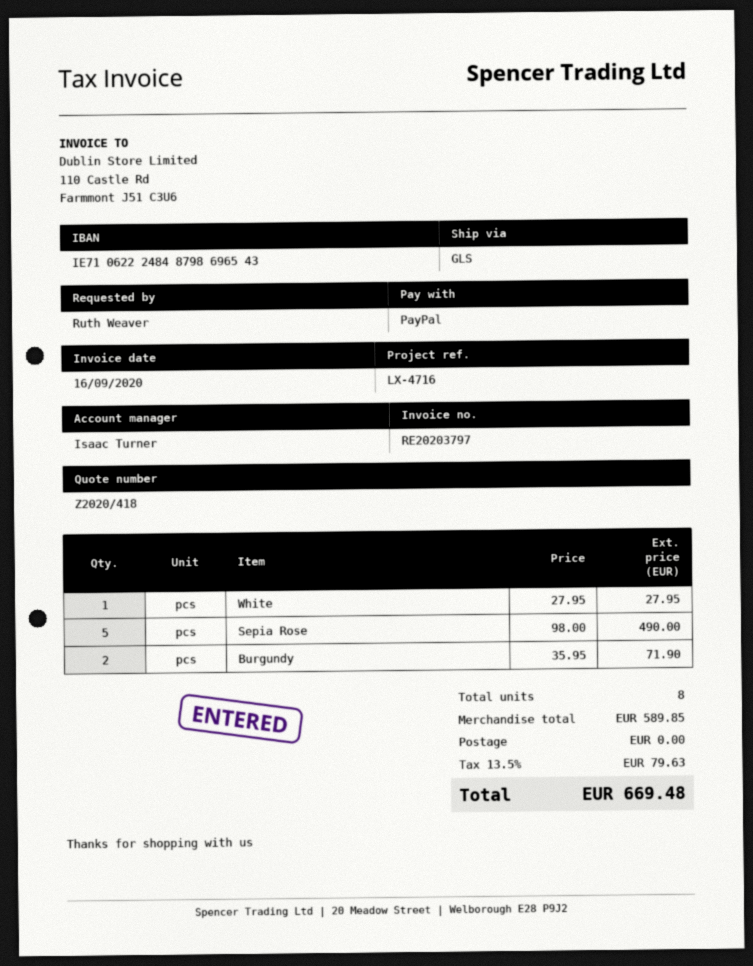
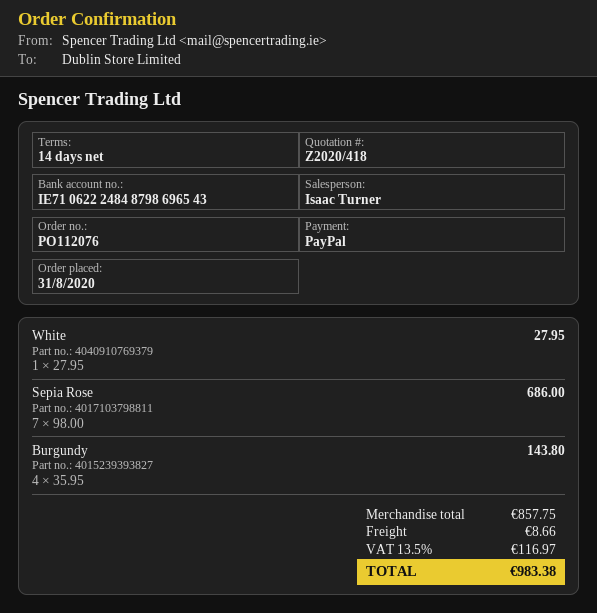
Sepia Rose: 5 x 98.00 = 490.00 -> 7 x 98.00 = 686.00
Burgundy: 2 x 35.95 = 71.90 -> 4 x 35.95 = 143.80
subtotal: 589.85 -> 857.75
shipping: 0.00 -> 8.66
tax: 13.5% = 79.63 -> 13.5% = 116.97
total: 669.48 -> 983.38

